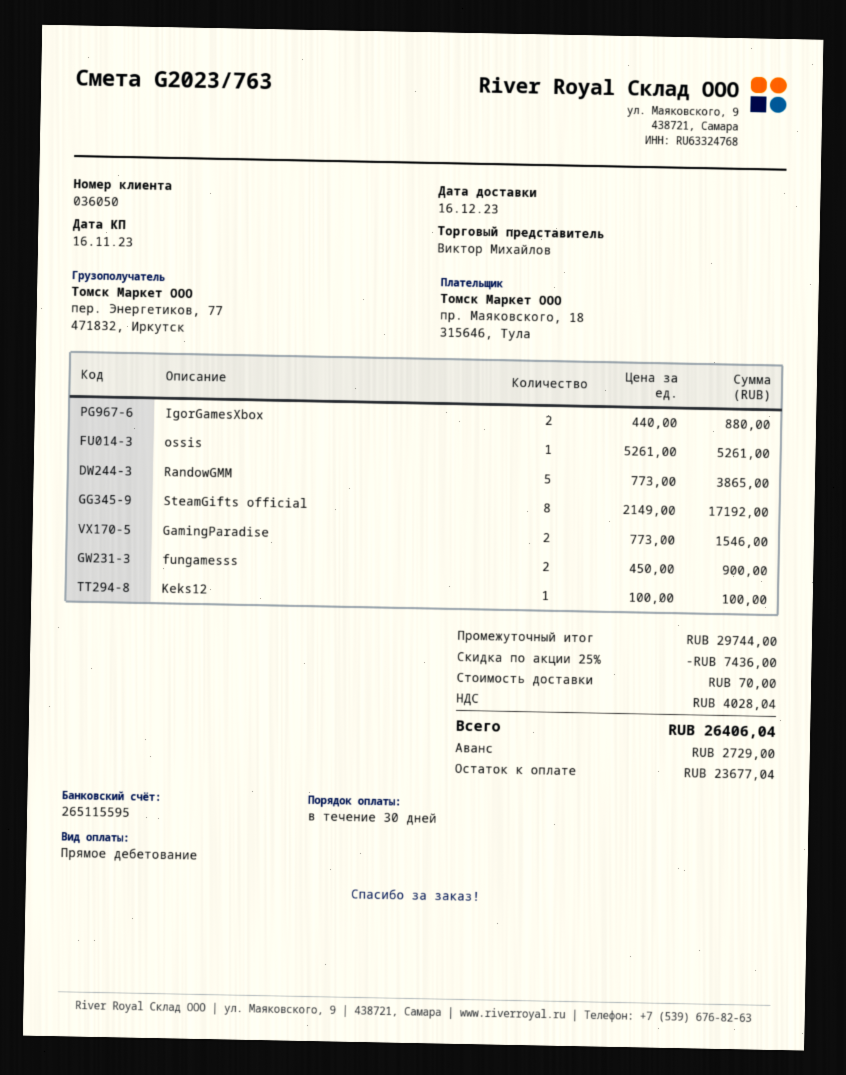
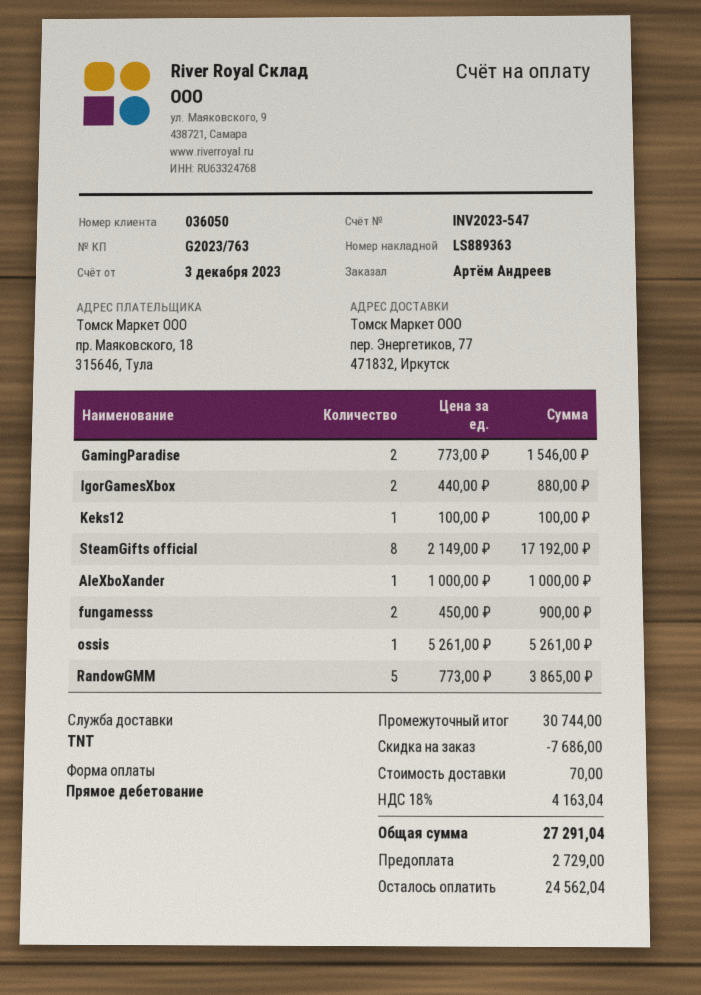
AleXboXander: none -> 1 x 1000.00 = 1000.00
subtotal: 29744.00 -> 30744.00
discount: 7436.00 -> 7686.00
tax: 4028.04 -> 4163.04
total: 26406.04 -> 27291.04
balance: 23677.04 -> 24562.04

